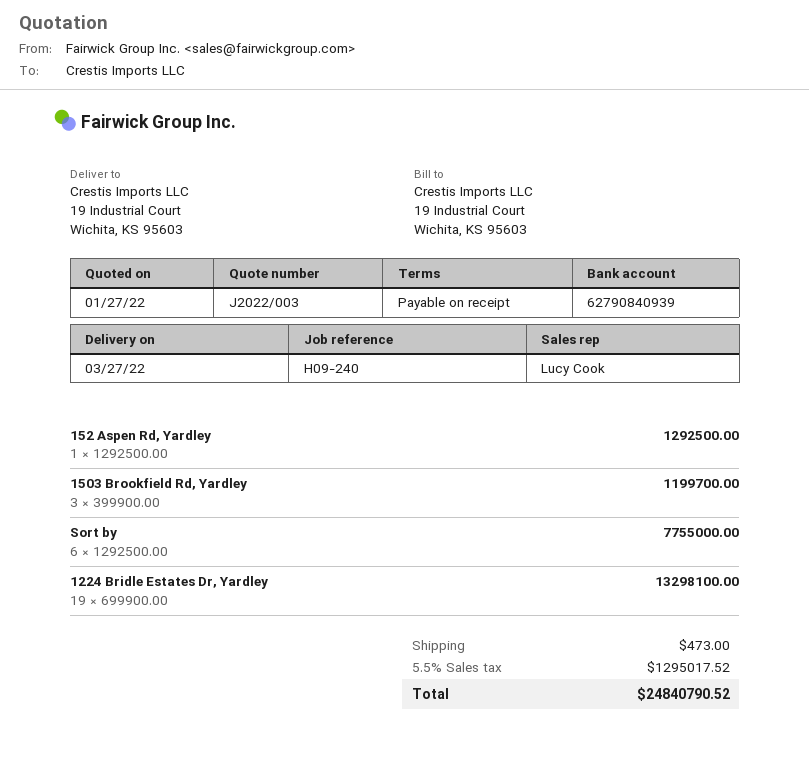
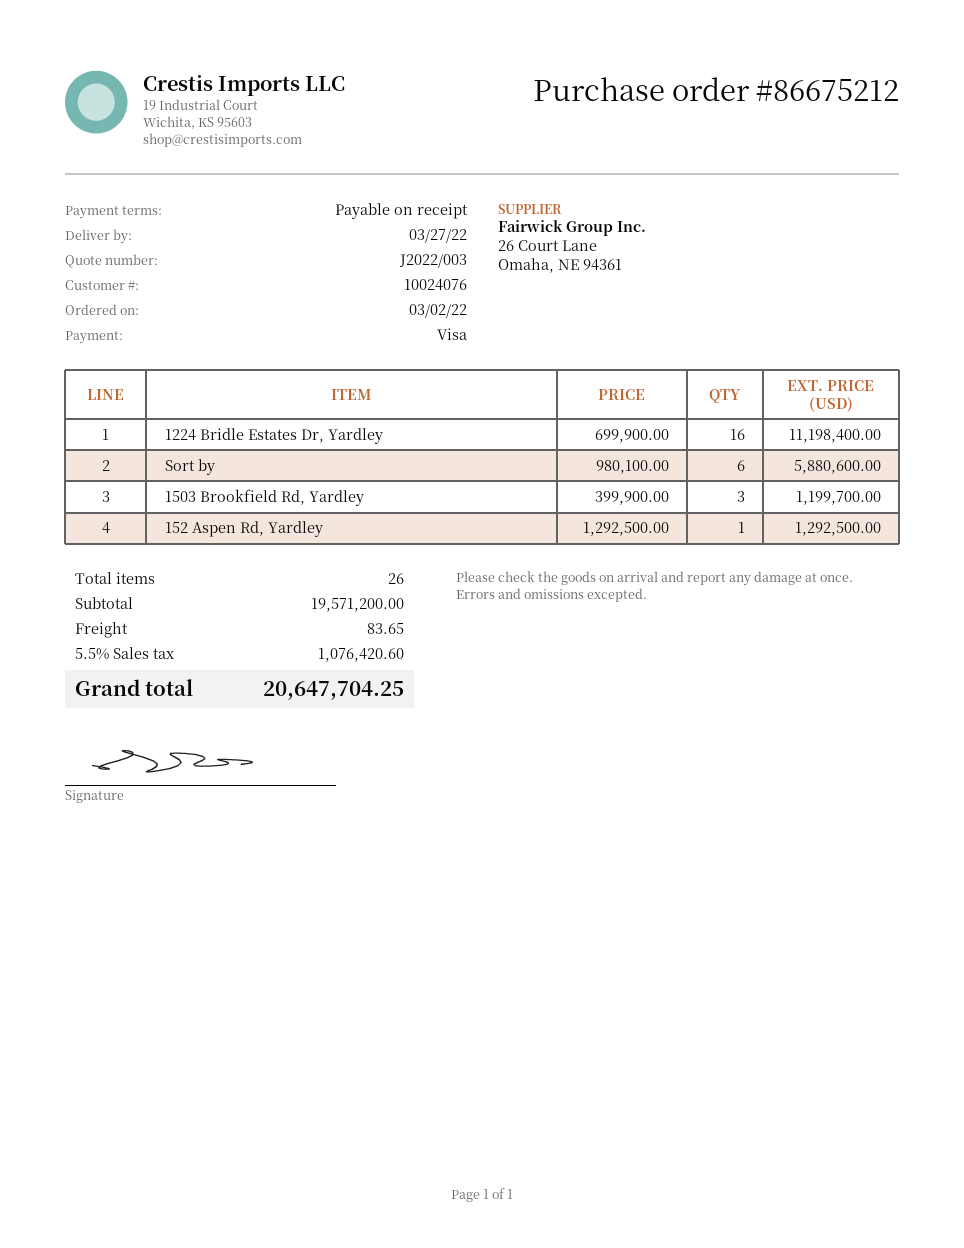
Sort by: 6 x 1292500.00 = 7755000.00 -> 6 x 980100.00 = 5880600.00
1224 Bridle Estates Dr, Yardley: 19 x 699900.00 = 13298100.00 -> 16 x 699900.00 = 11198400.00
shipping: 473.00 -> 83.65
tax: 5.5% = 1295017.52 -> 5.5% = 1076420.60
total: 24840790.52 -> 20647704.25

